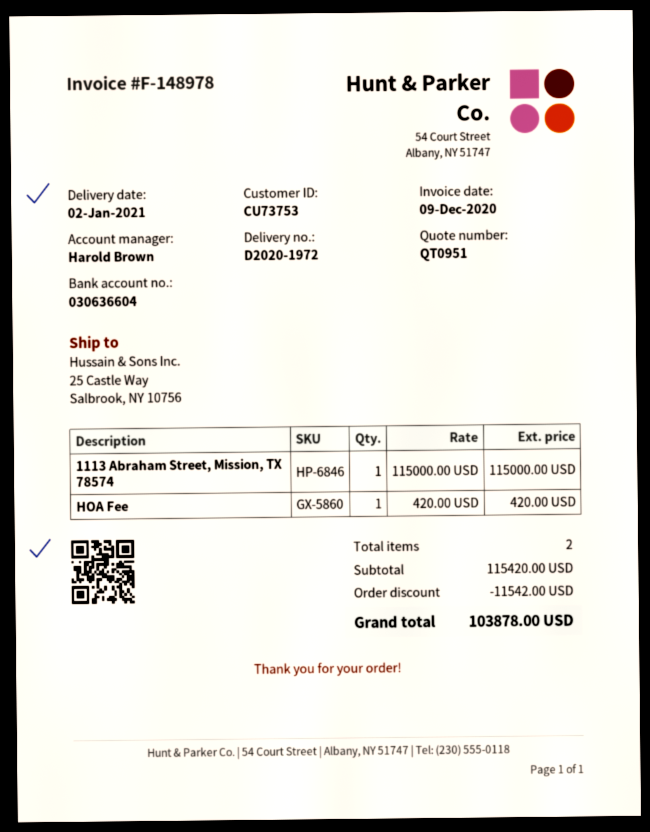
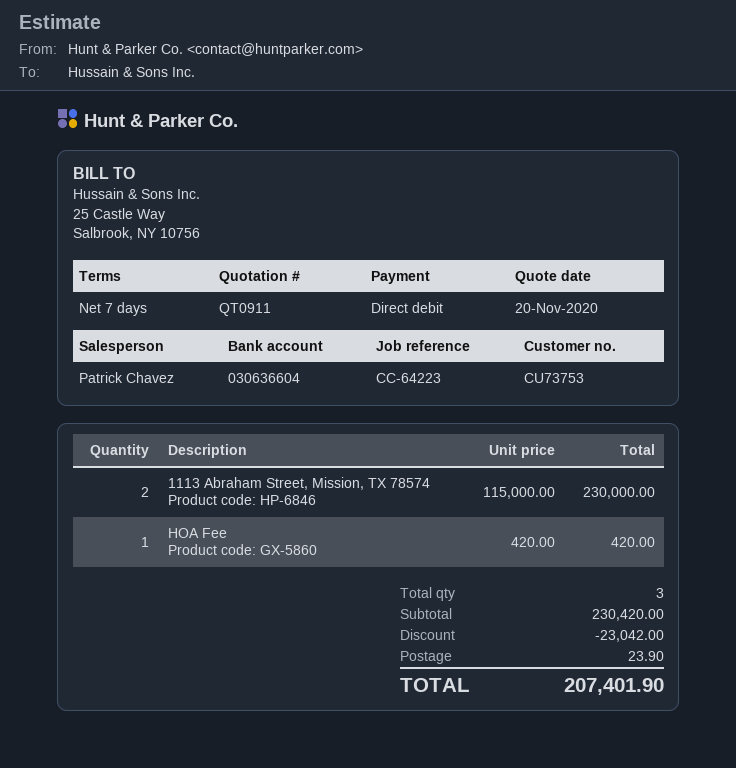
quote number: QT0951 -> QT0911
sales rep: Harold Brown -> Patrick Chavez
1113 Abraham Street, Mission, TX 78574: 1 x 115000.00 = 115000.00 -> 2 x 115000.00 = 230000.00
total quantity: 2 -> 3
subtotal: 115420.00 -> 230420.00
discount: 11542.00 -> 23042.00
shipping: none -> 23.90
total: 103878.00 -> 207401.90

